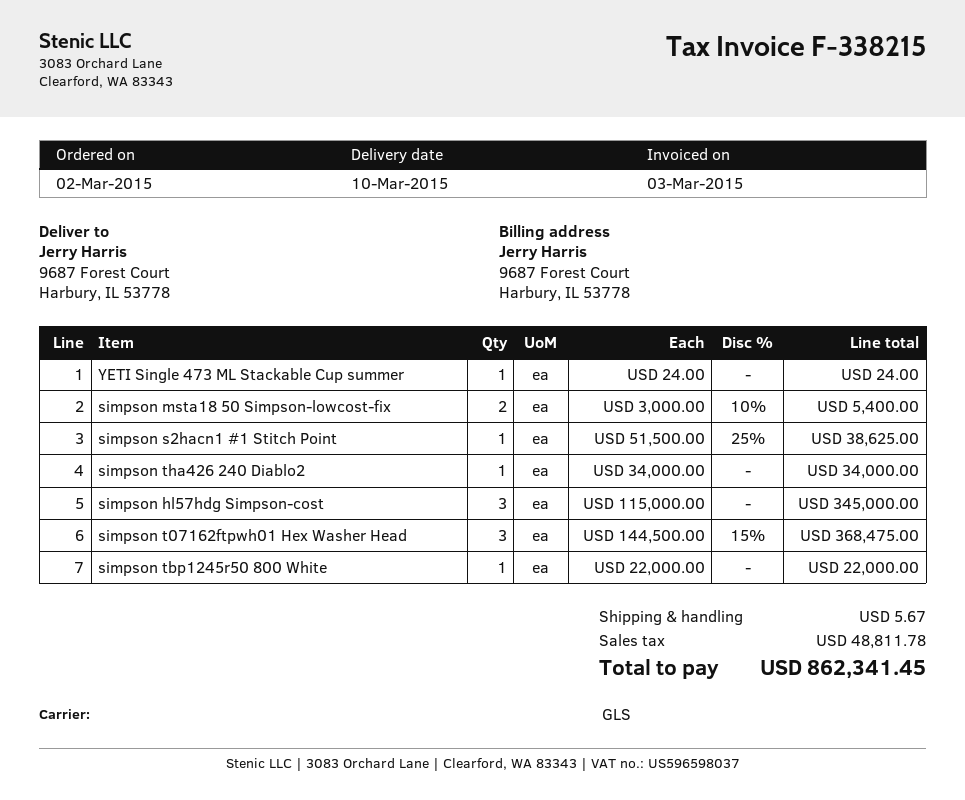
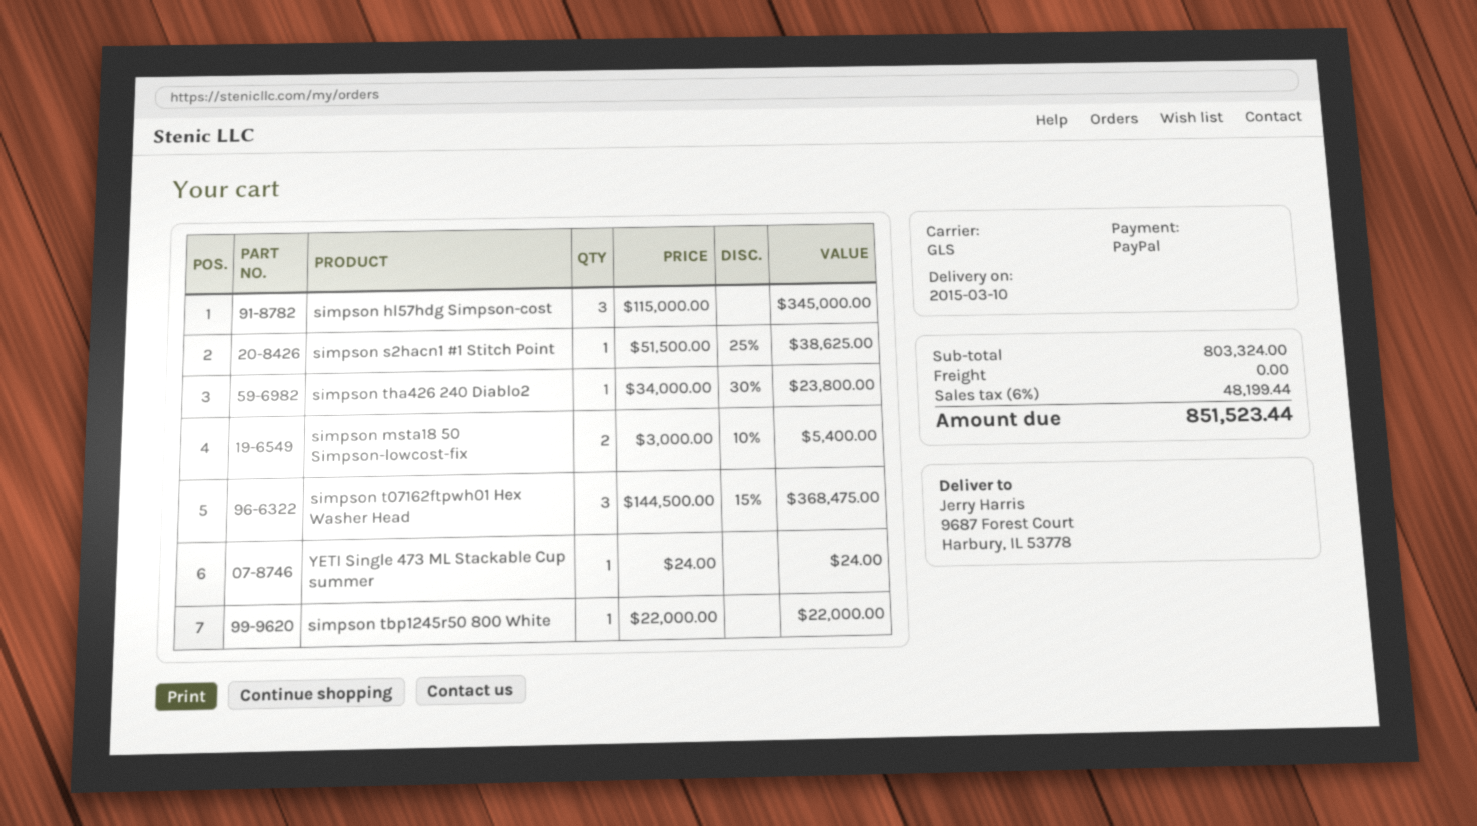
simpson tha426 240 Diablo2: 1 x 34000.00 = 34000.00 -> 1 x 34000.00 - 30% = 23800.00
shipping: 5.67 -> 0.00
tax: 48811.78 -> 48199.44
total: 862341.45 -> 851523.44

